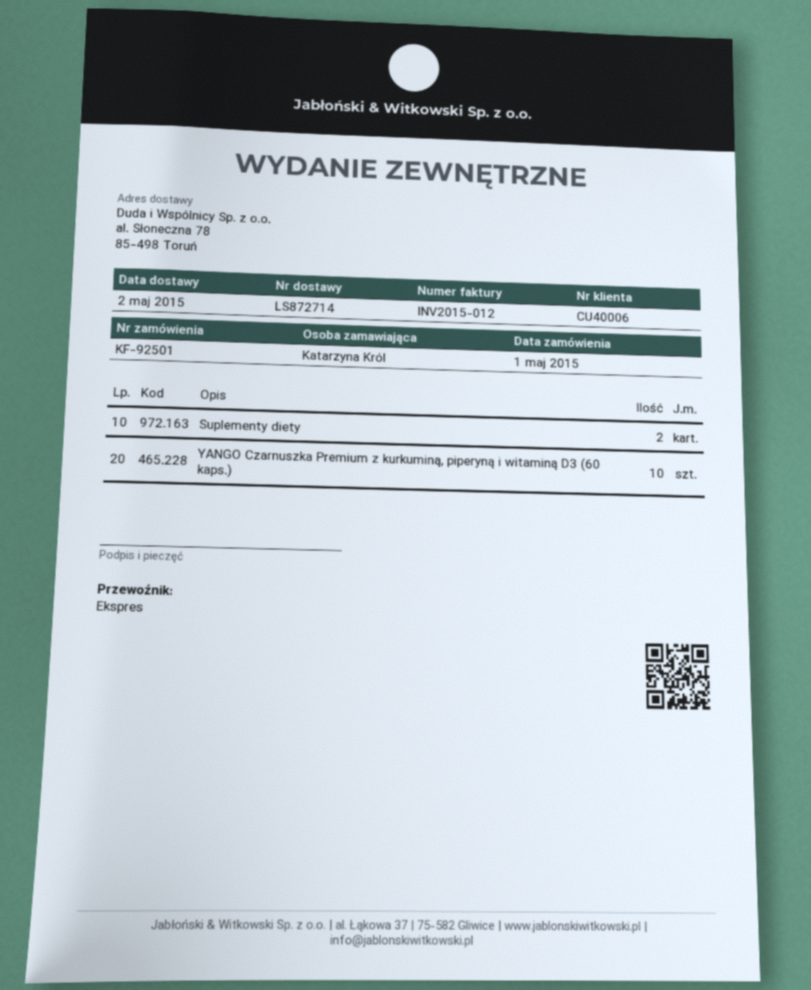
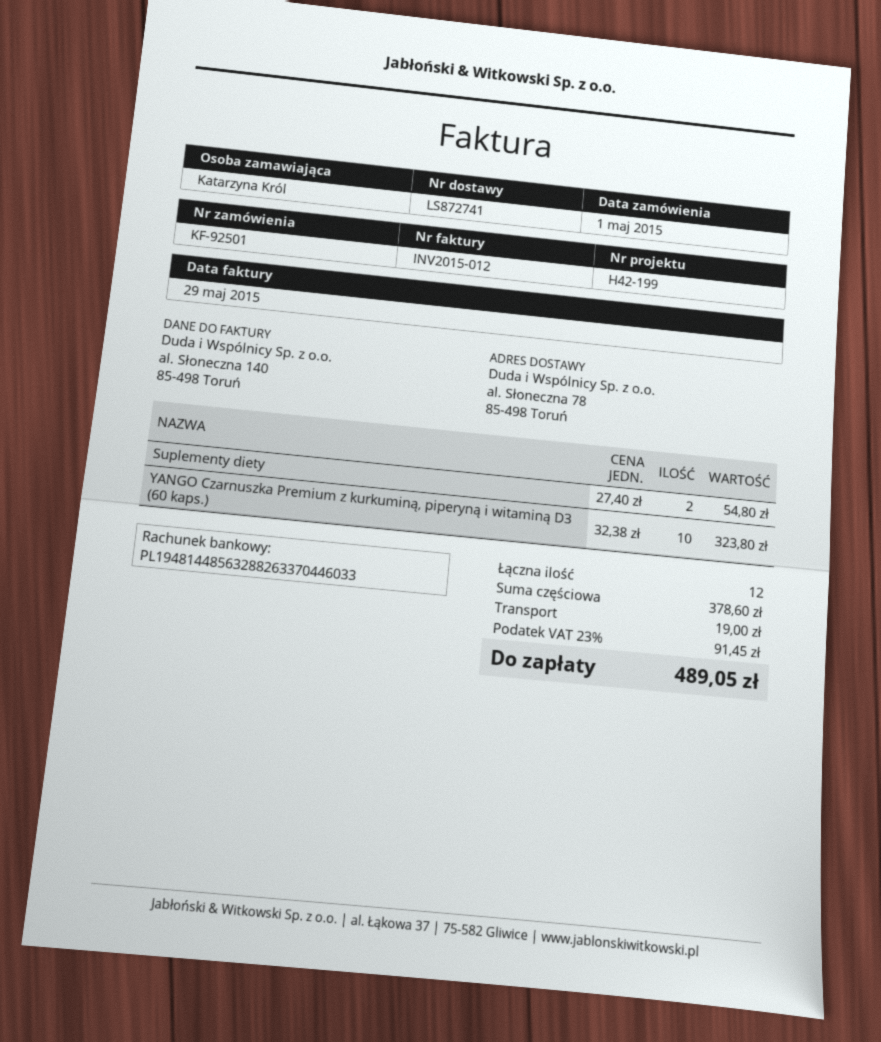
delivery note number: LS872714 -> LS872741

